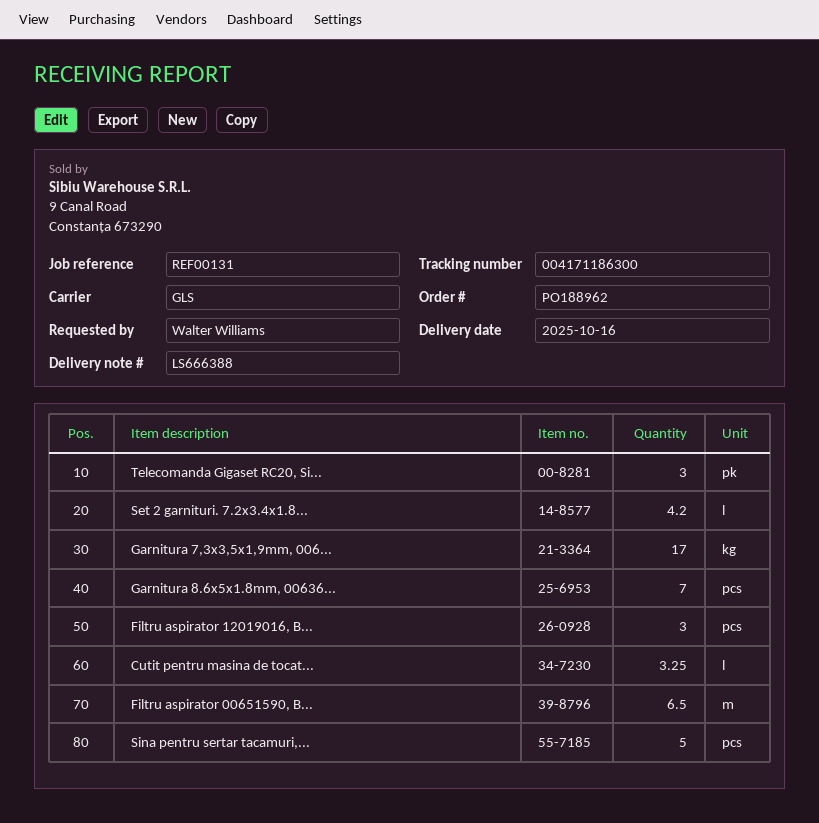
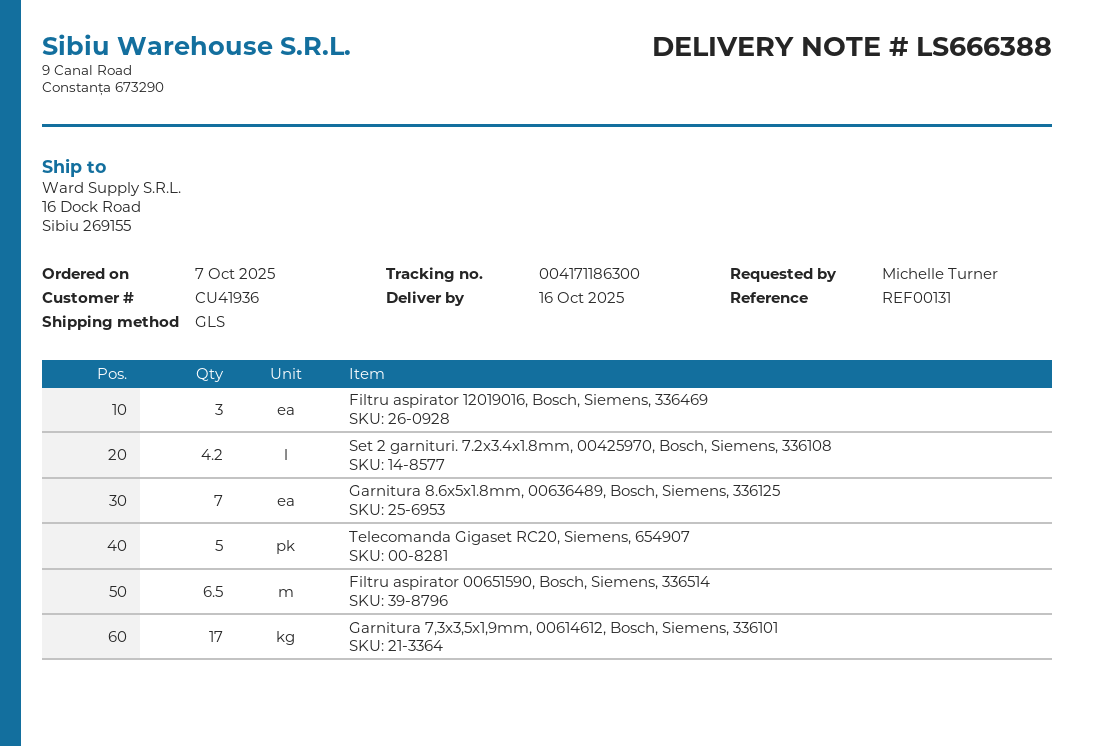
ordered by: Walter Williams -> Michelle Turner
Telecomanda Gigaset RC20, Si...: 3 -> 5
Cutit pentru masina de tocat...: 3.25 -> none
Sina pentru sertar tacamuri,...: 5 -> none

